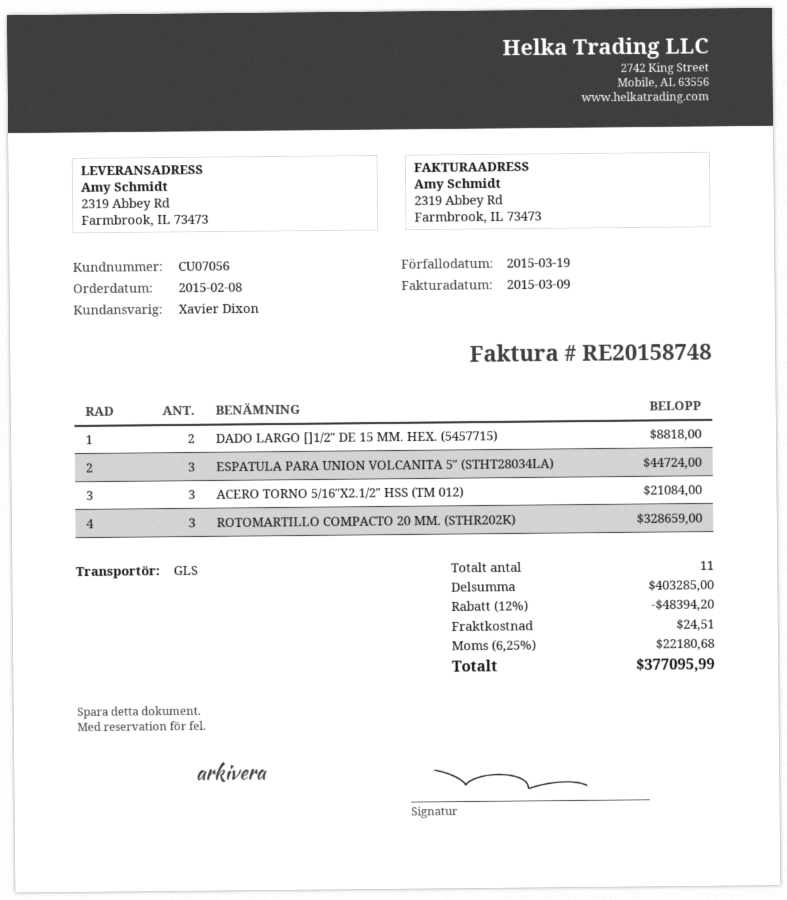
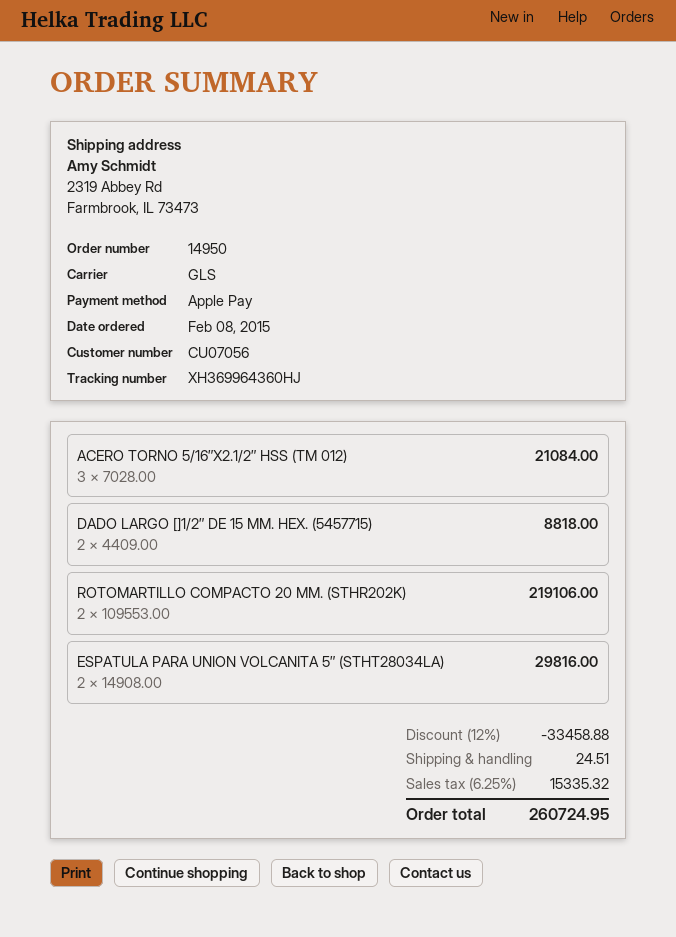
ESPATULA PARA UNION VOLCANITA 5″ (STHT28034LA): 3 for 44724.00 -> 2 for 29816.00
ROTOMARTILLO COMPACTO 20 MM. (STHR202K): 3 for 328659.00 -> 2 for 219106.00
discount: 12% = 48394.20 -> 12% = 33458.88
tax: 6.25% = 22180.68 -> 6.25% = 15335.32
total: 377095.99 -> 260724.95

